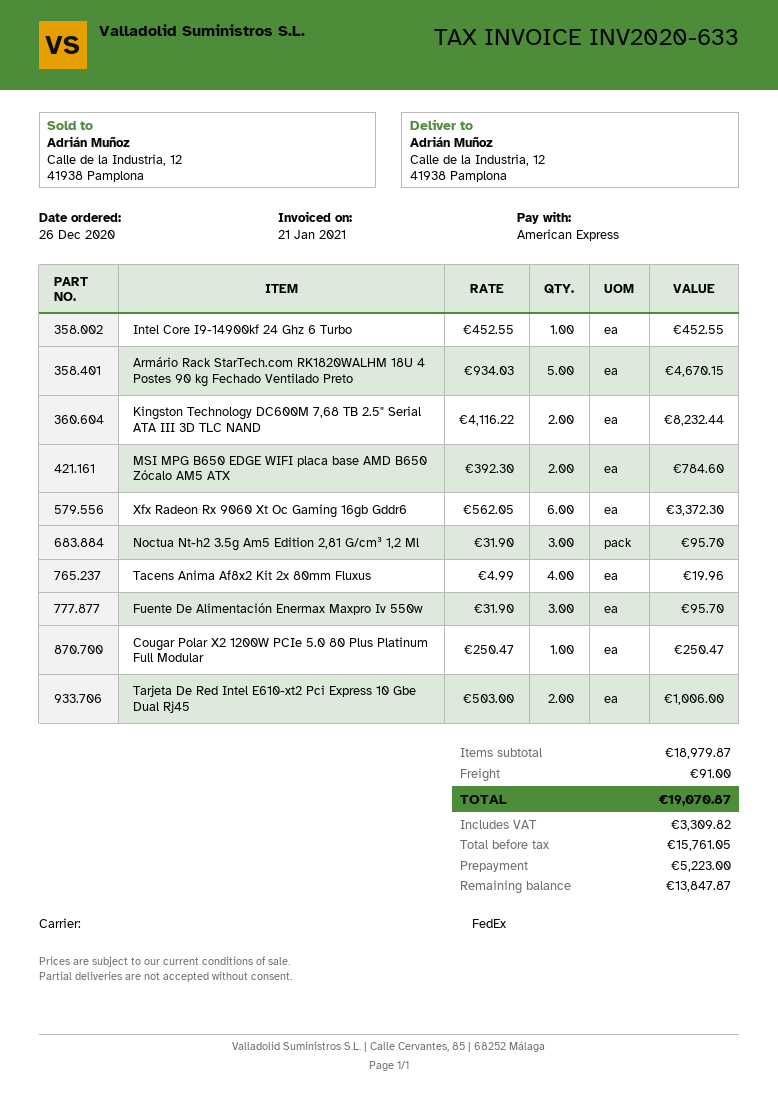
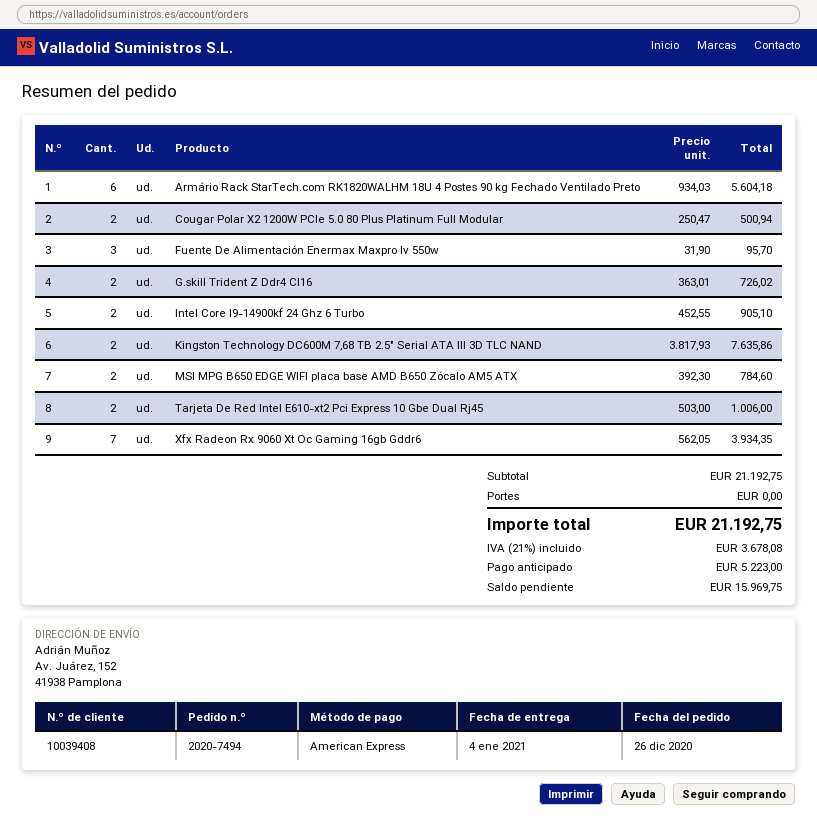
ship to: Calle de la Industria, 12, 41938 Pamplona -> Av. Juárez, 152, 41938 Pamplona
Intel Core I9-14900kf 24 Ghz 6 Turbo: 1 x 452.55 = 452.55 -> 2 x 452.55 = 905.10
Armário Rack StarTech.com RK1820WALHM 18U 4 Postes 90 kg Fechado Ventilado Preto: 5 x 934.03 = 4670.15 -> 6 x 934.03 = 5604.18
Kingston Technology DC600M 7,68 TB 2.5" Serial ATA III 3D TLC NAND: 2 x 4116.22 = 8232.44 -> 2 x 3817.93 = 7635.86
Xfx Radeon Rx 9060 Xt Oc Gaming 16gb Gddr6: 6 x 562.05 = 3372.30 -> 7 x 562.05 = 3934.35
Noctua Nt-h2 3.5g Am5 Edition 2,81 G/cm³ 1,2 Ml: 3 x 31.90 = 95.70 -> none
Tacens Anima Af8x2 Kit 2x 80mm Fluxus: 4 x 4.99 = 19.96 -> none
Cougar Polar X2 1200W PCIe 5.0 80 Plus Platinum Full Modular: 1 x 250.47 = 250.47 -> 2 x 250.47 = 500.94
G.skill Trident Z Ddr4 Cl16: none -> 2 x 363.01 = 726.02
subtotal: 18979.87 -> 21192.75
shipping: 91.00 -> 0.00
tax: 3309.82 -> 3678.08
total: 19070.87 -> 21192.75
balance: 13847.87 -> 15969.75

